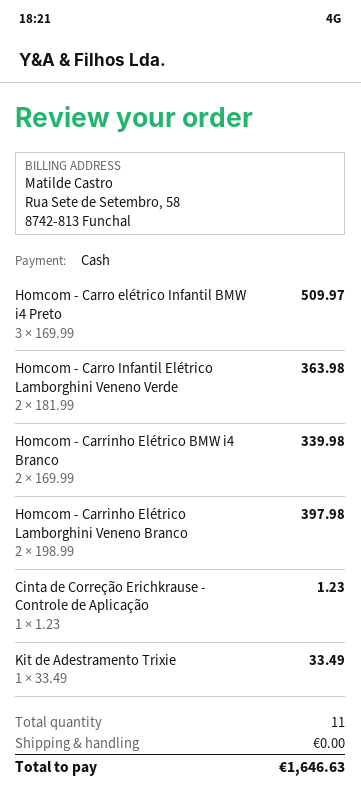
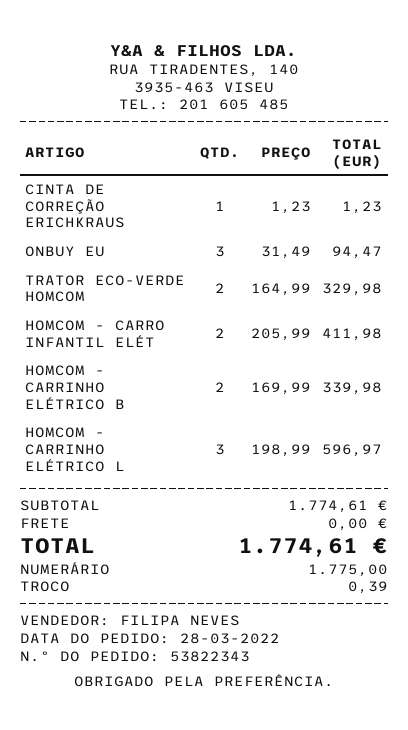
Homcom - Carro elétrico Infantil BMW i4 Preto: 3 x 169.99 = 509.97 -> none
Homcom - Carro Infantil Elétrico Lamborghini Veneno Verde: 2 x 181.99 = 363.98 -> 2 x 205.99 = 411.98
Homcom - Carrinho Elétrico Lamborghini Veneno Branco: 2 x 198.99 = 397.98 -> 3 x 198.99 = 596.97
Kit de Adestramento Trixie: 1 x 33.49 = 33.49 -> none
ONBUY EU: none -> 3 x 31.49 = 94.47
TRATOR ECO-VERDE HOMCOM: none -> 2 x 164.99 = 329.98
total: 1646.63 -> 1774.61

